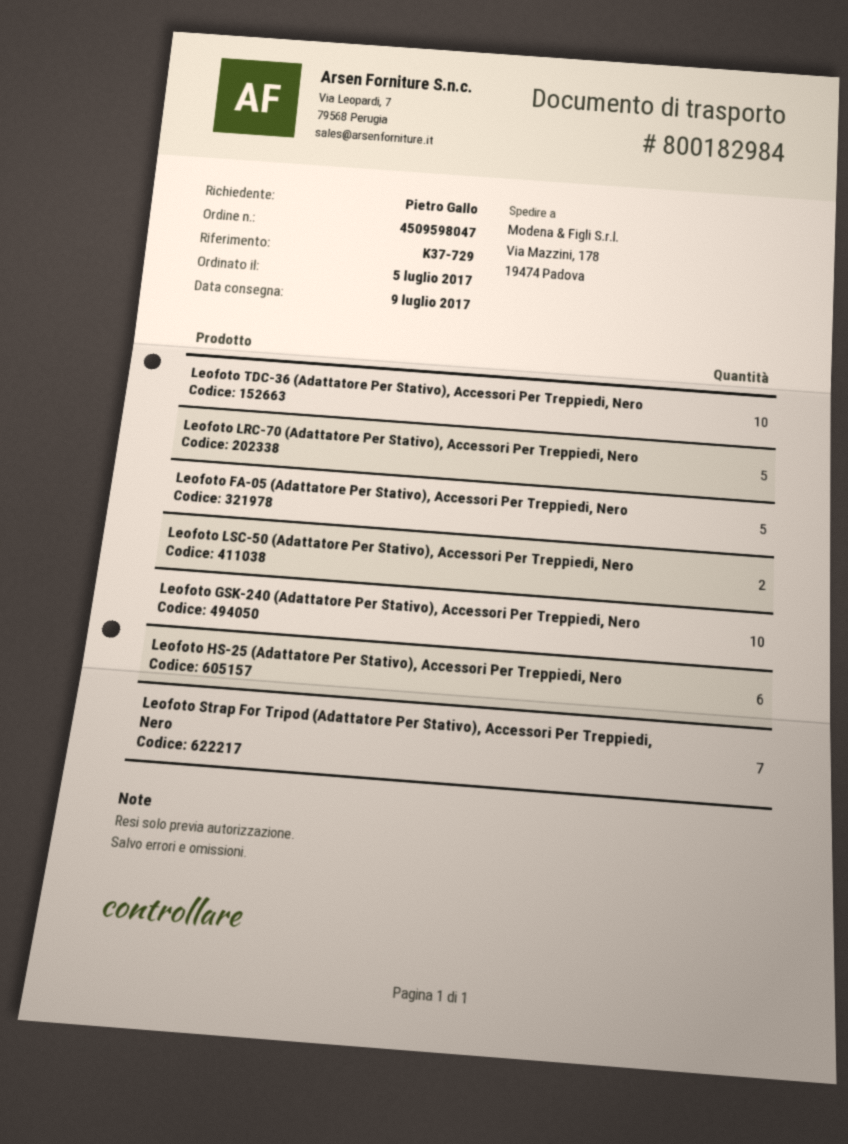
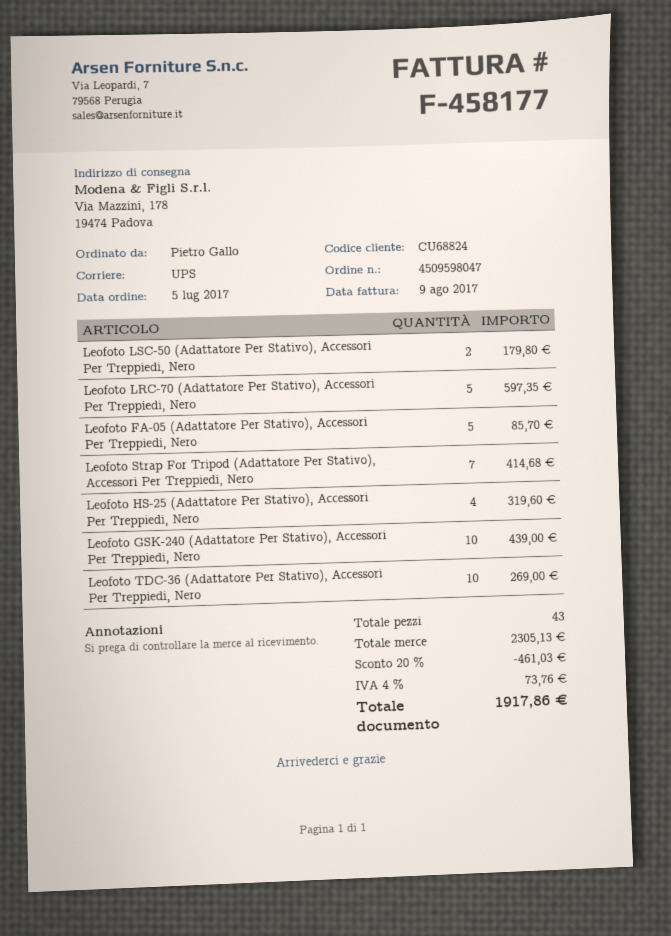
Leofoto HS-25 (Adattatore Per Stativo), Accessori Per Treppiedi, Nero: 6 -> 4

